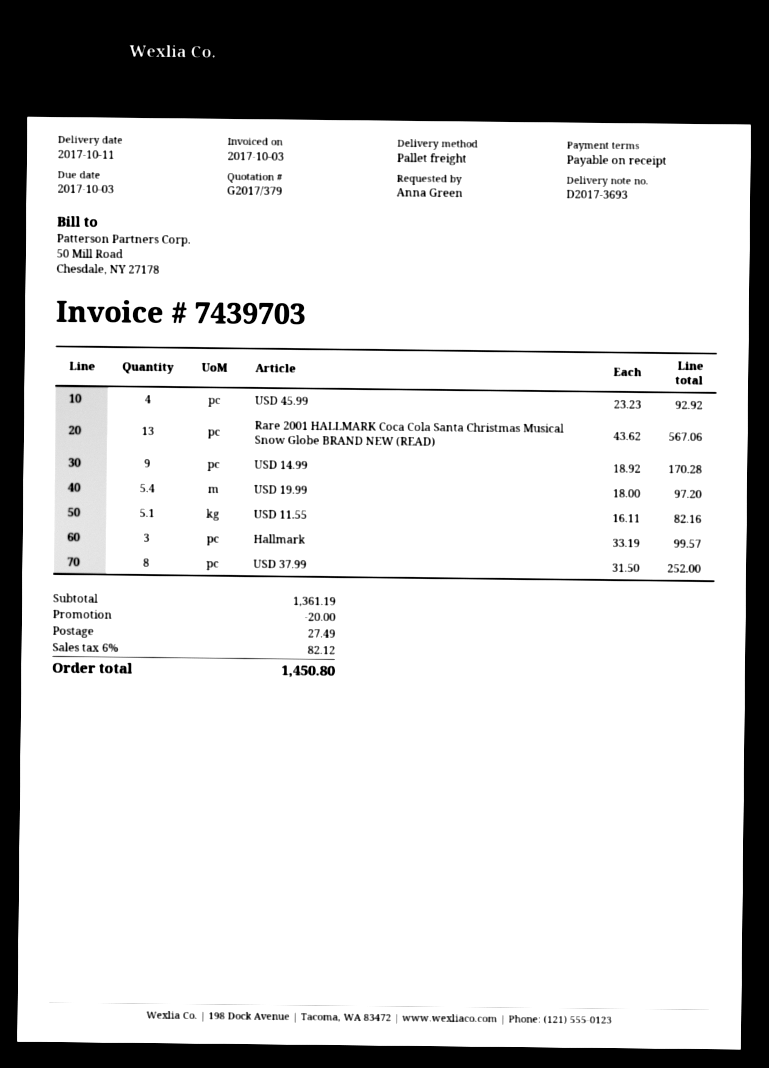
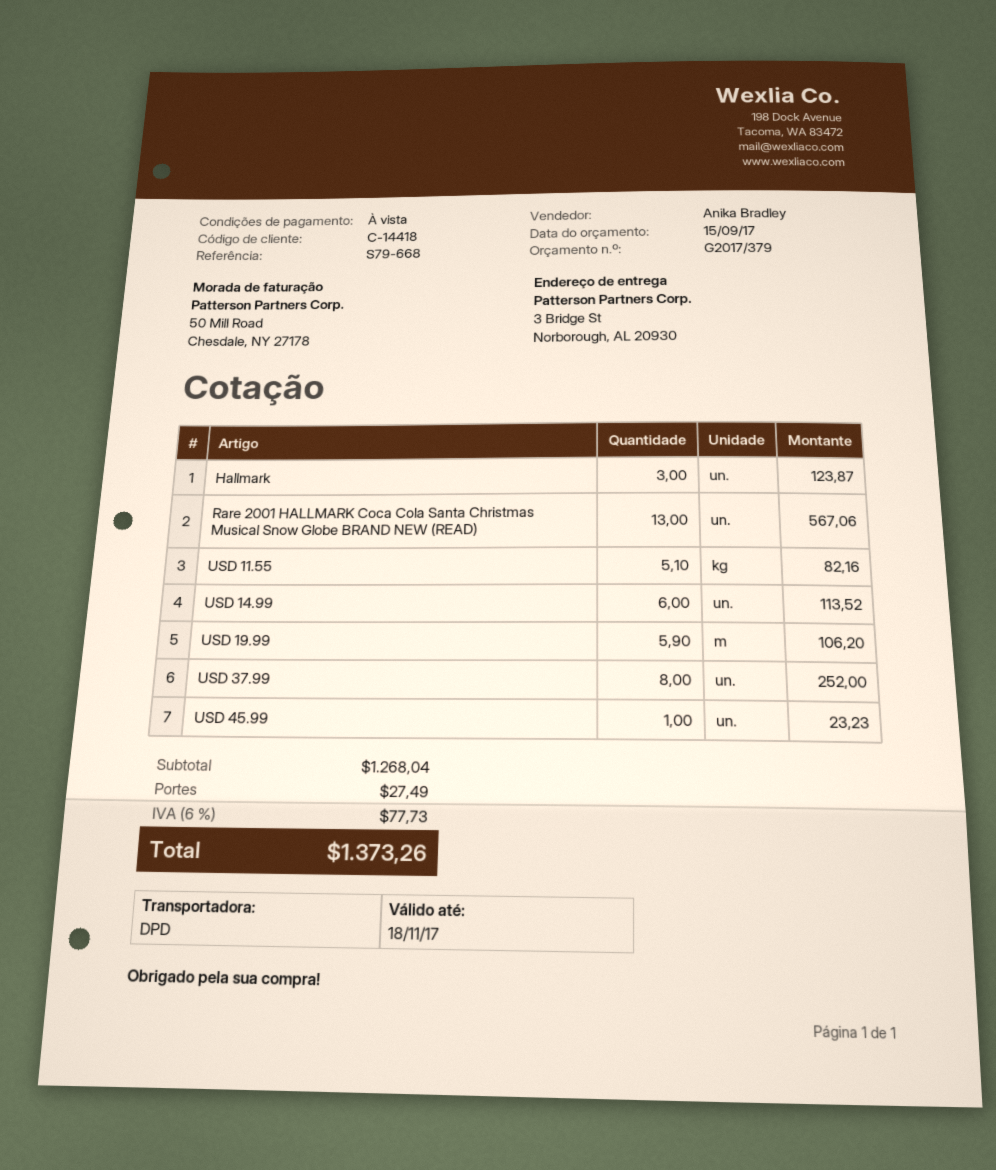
shipping method: pallet freight -> DPD
USD 45.99: 4 for 92.92 -> 1 for 23.23
USD 14.99: 9 for 170.28 -> 6 for 113.52
USD 19.99: 5.4 for 97.20 -> 5.9 for 106.20
Hallmark: 3 for 99.57 -> 3 for 123.87
subtotal: 1361.19 -> 1268.04
discount: 20.00 -> none
tax: 6% = 82.12 -> 6% = 77.73
total: 1450.80 -> 1373.26

